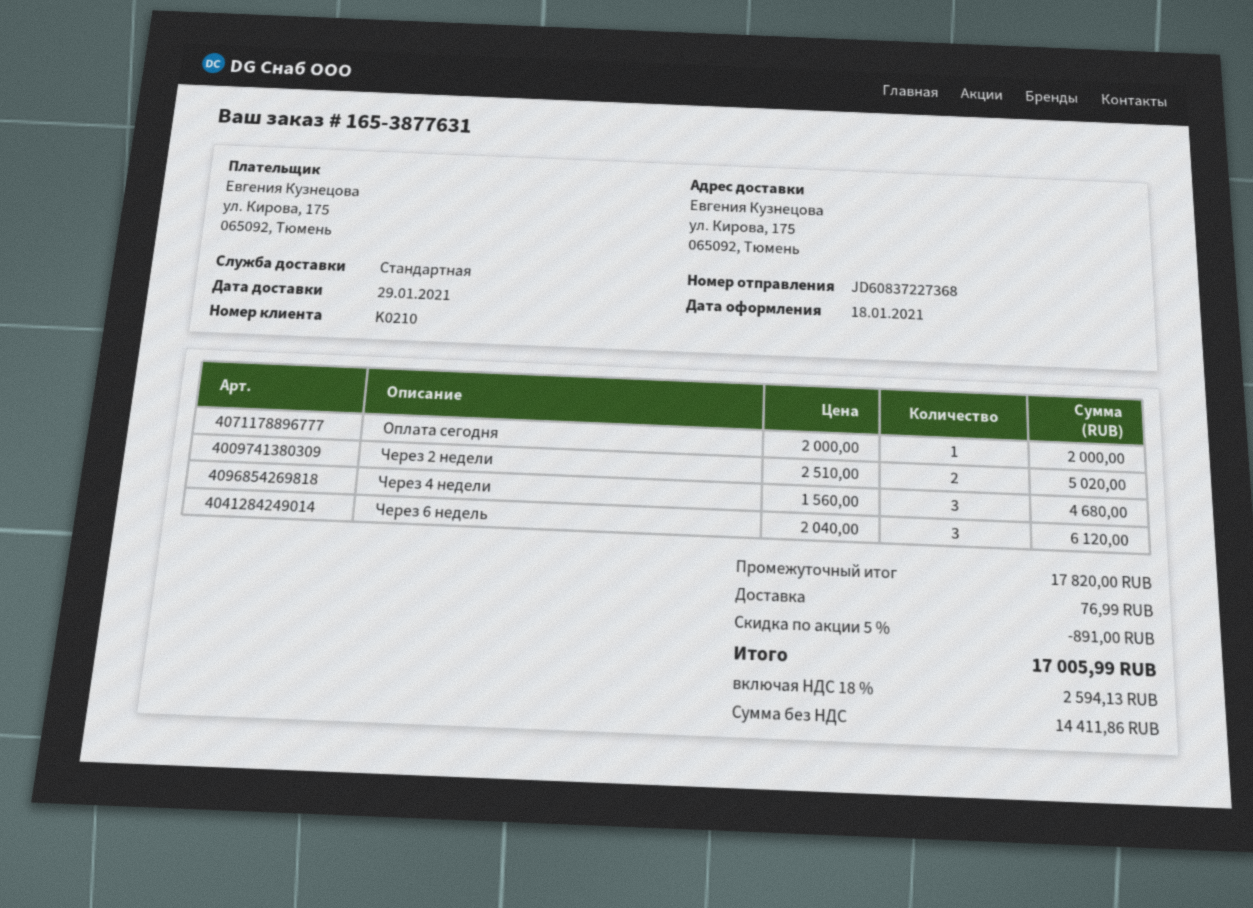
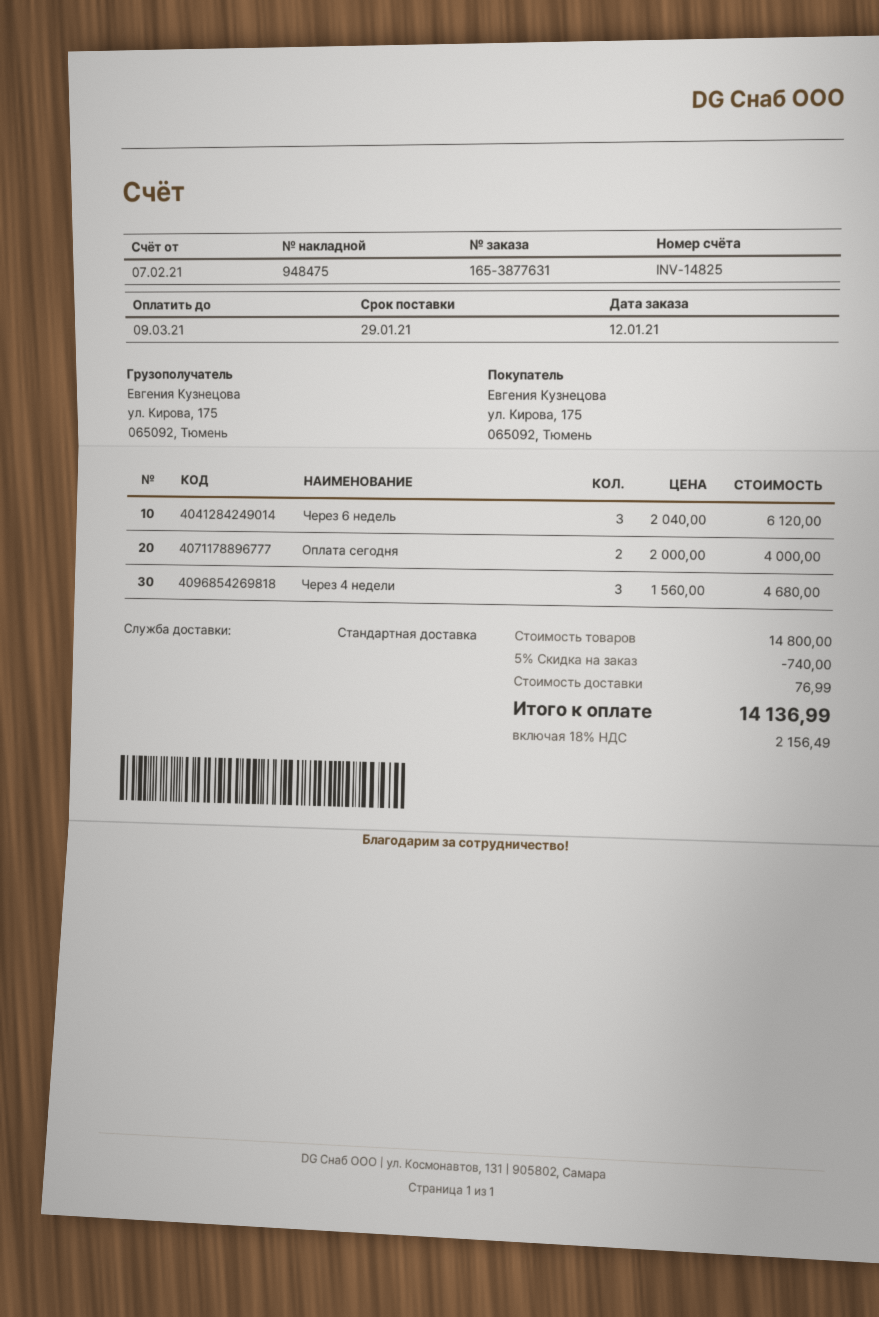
order date: 2021-01-18 -> 2021-01-12
Оплата сегодня: 1 x 2000.00 = 2000.00 -> 2 x 2000.00 = 4000.00
Через 2 недели: 2 x 2510.00 = 5020.00 -> none
subtotal: 17820.00 -> 14800.00
discount: 5% = 891.00 -> 5% = 740.00
tax: 18% = 2594.13 -> 18% = 2156.49
total: 17005.99 -> 14136.99

